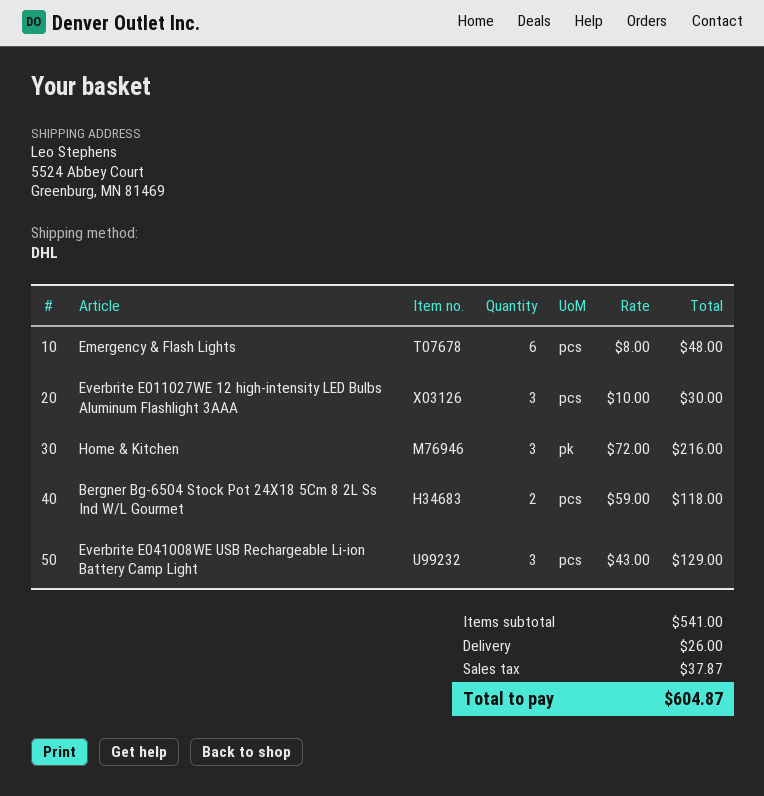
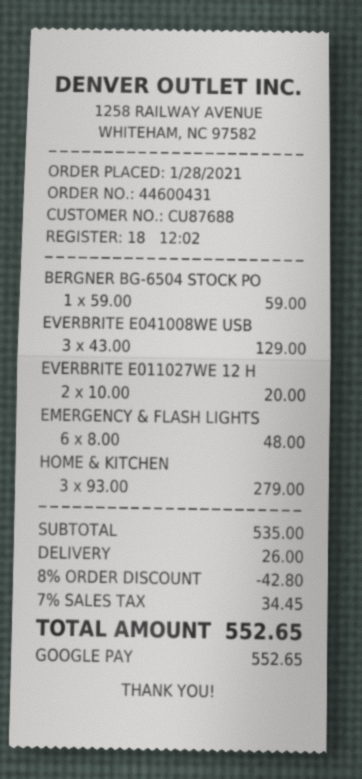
Everbrite E011027WE 12 high-intensity LED Bulbs Aluminum Flashlight 3AAA: 3 x 10.00 = 30.00 -> 2 x 10.00 = 20.00
Home & Kitchen: 3 x 72.00 = 216.00 -> 3 x 93.00 = 279.00
Bergner Bg-6504 Stock Pot 24X18 5Cm 8 2L Ss Ind W/L Gourmet: 2 x 59.00 = 118.00 -> 1 x 59.00 = 59.00
subtotal: 541.00 -> 535.00
discount: none -> 8% = 42.80
tax: 37.87 -> 34.45
total: 604.87 -> 552.65

